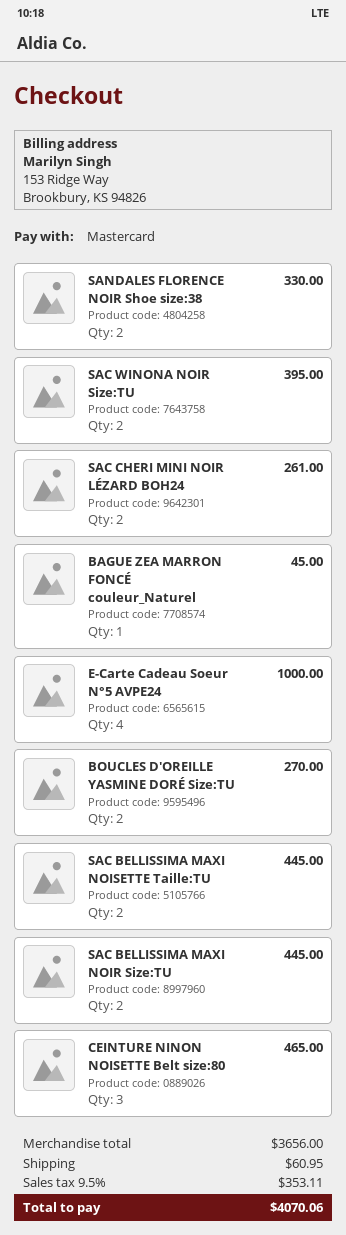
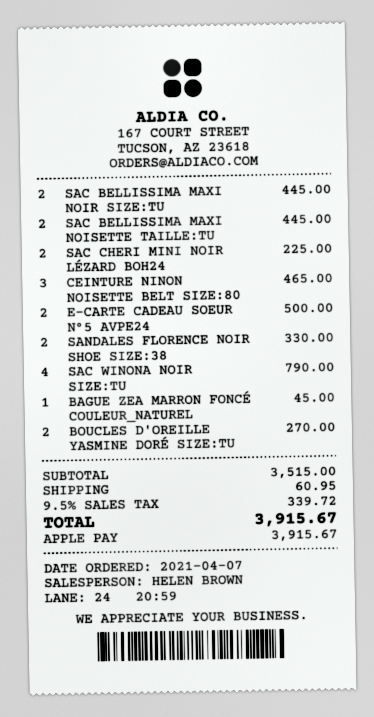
payment method: Mastercard -> Apple Pay
SAC WINONA NOIR Size:TU: 2 for 395.00 -> 4 for 790.00
SAC CHERI MINI NOIR LÉZARD BOH24: 2 for 261.00 -> 2 for 225.00
E-Carte Cadeau Soeur N°5 AVPE24: 4 for 1000.00 -> 2 for 500.00
subtotal: 3656.00 -> 3515.00
tax: 9.5% = 353.11 -> 9.5% = 339.72
total: 4070.06 -> 3915.67

